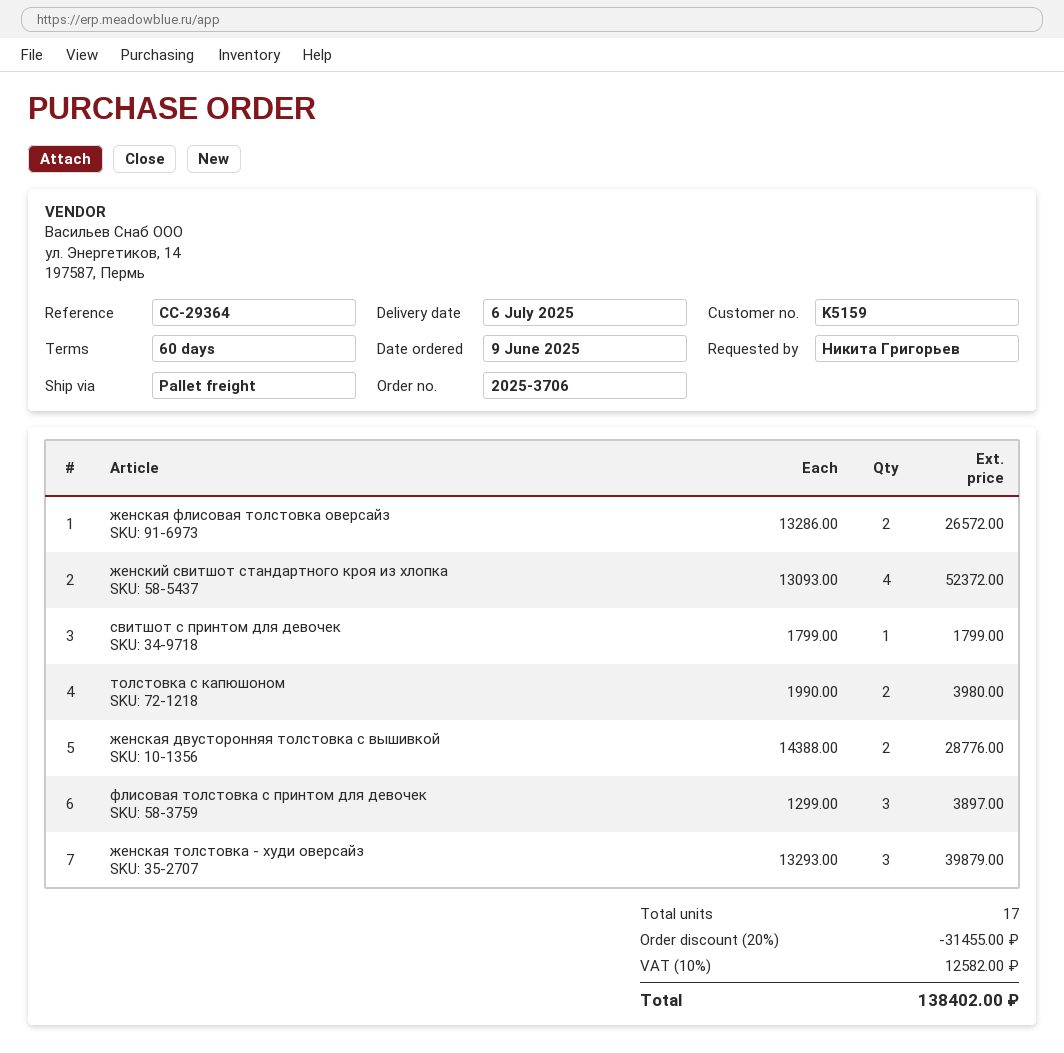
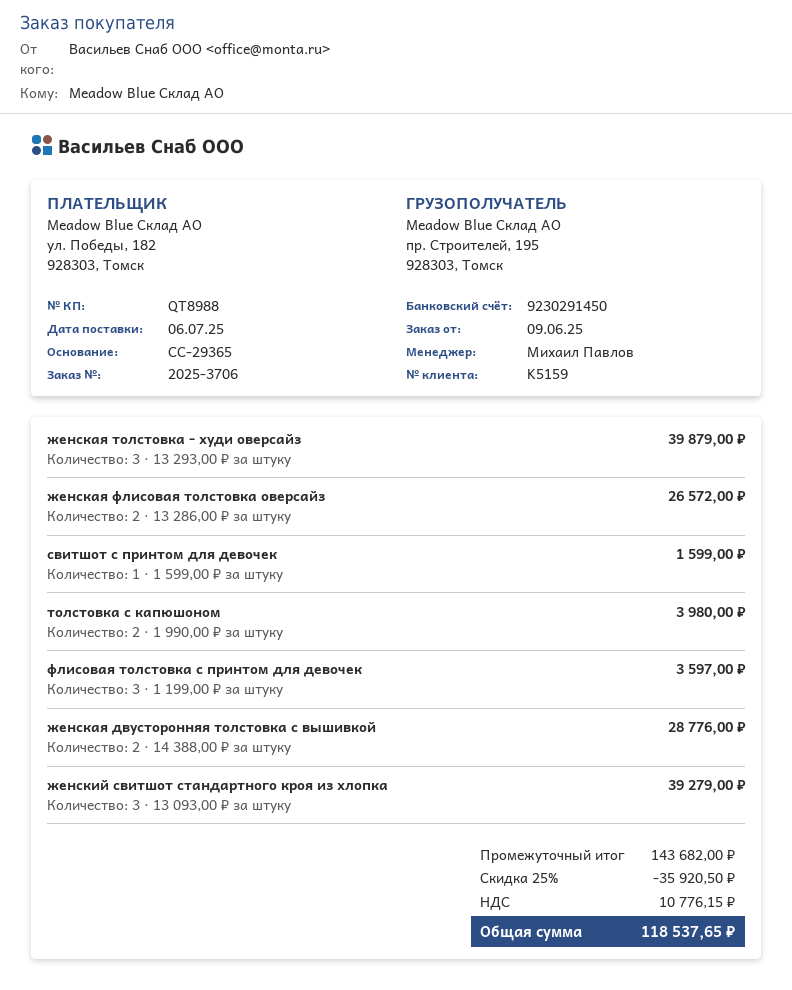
reference: CC-29364 -> CC-29365
женский свитшот стандартного кроя из хлопка: 4 x 13093.00 = 52372.00 -> 3 x 13093.00 = 39279.00
свитшот с принтом для девочек: 1 x 1799.00 = 1799.00 -> 1 x 1599.00 = 1599.00
флисовая толстовка с принтом для девочек: 3 x 1299.00 = 3897.00 -> 3 x 1199.00 = 3597.00
discount: 20% = 31455.00 -> 25% = 35920.50
tax: 12582.00 -> 10776.15
total: 138402.00 -> 118537.65

